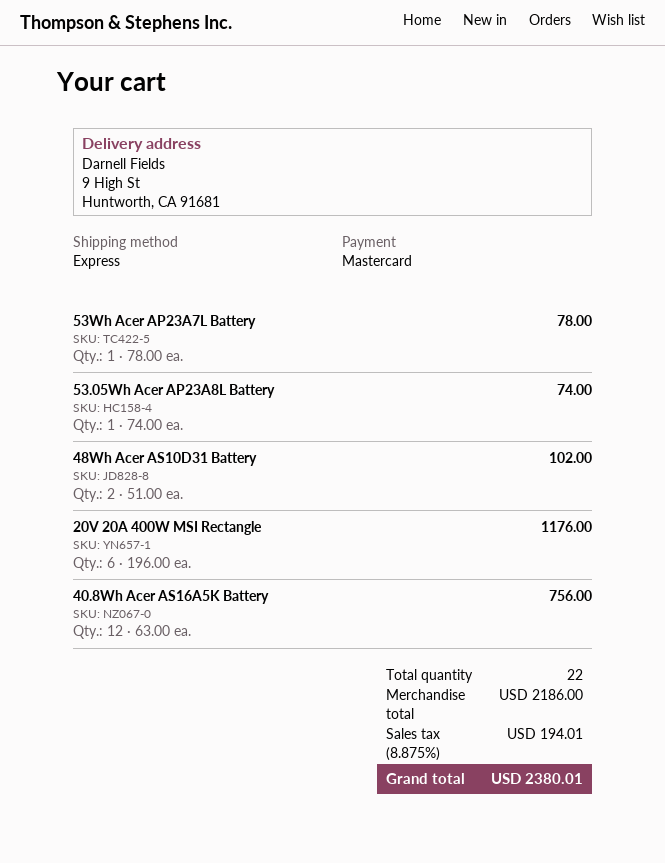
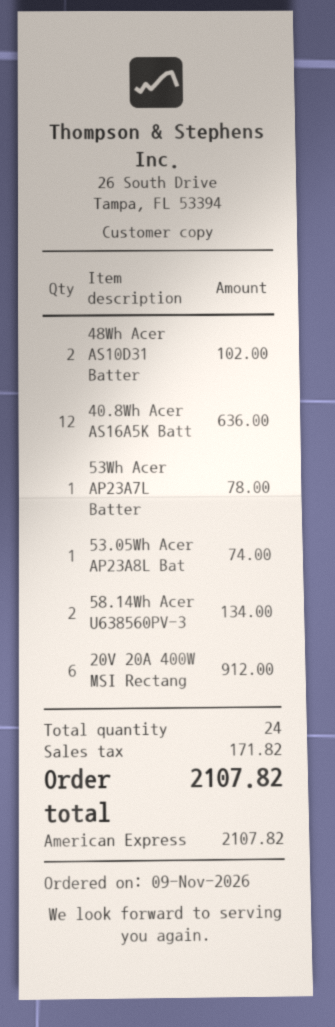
payment method: Mastercard -> American Express
20V 20A 400W MSI Rectangle: 6 for 1176.00 -> 6 for 912.00
40.8Wh Acer AS16A5K Battery: 12 for 756.00 -> 12 for 636.00
58.14Wh Acer U638560PV-3: none -> 2 for 134.00
total quantity: 22 -> 24
tax: 194.01 -> 171.82
total: 2380.01 -> 2107.82

